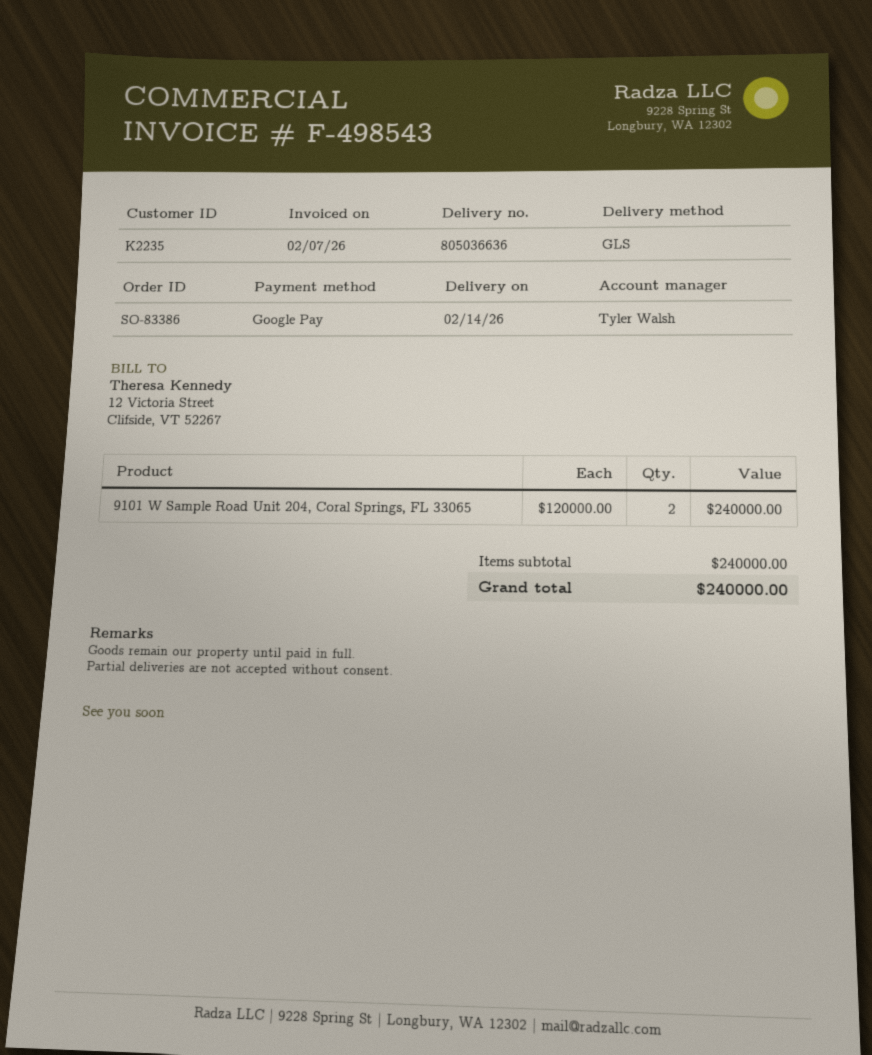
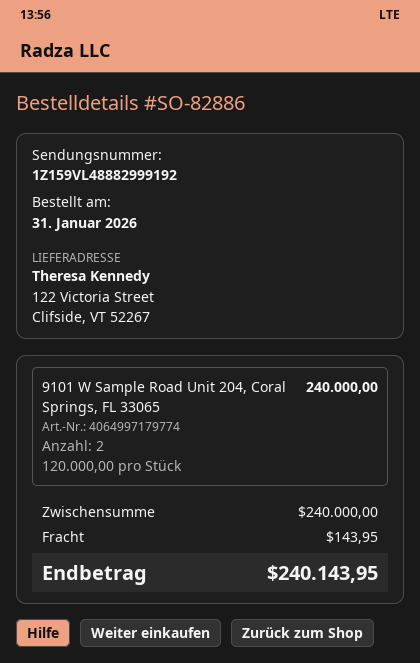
order number: SO-83386 -> SO-82886
shipping: none -> 143.95
total: 240000.00 -> 240143.95

